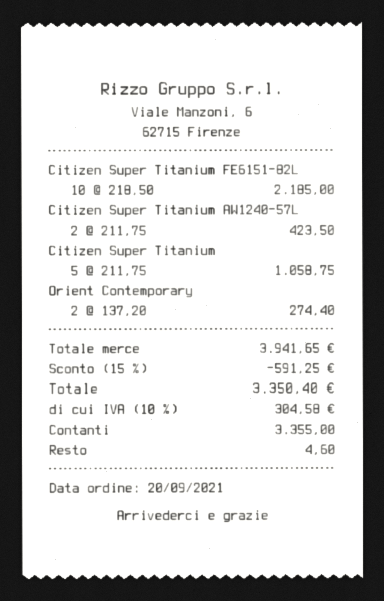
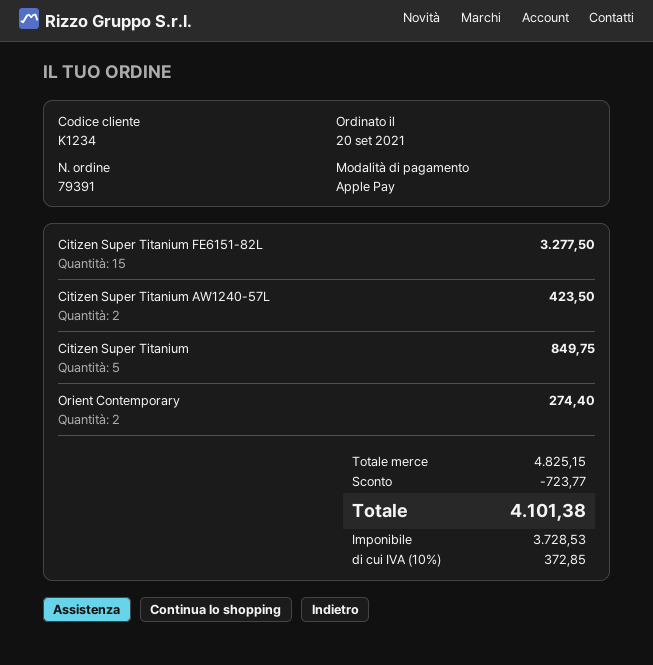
payment method: cash -> Apple Pay
Citizen Super Titanium FE6151-82L: 10 for 2185.00 -> 15 for 3277.50
Citizen Super Titanium: 5 for 1058.75 -> 5 for 849.75
subtotal: 3941.65 -> 4825.15
discount: 591.25 -> 723.77
tax: 10% = 304.58 -> 10% = 372.85
total: 3350.40 -> 4101.38

